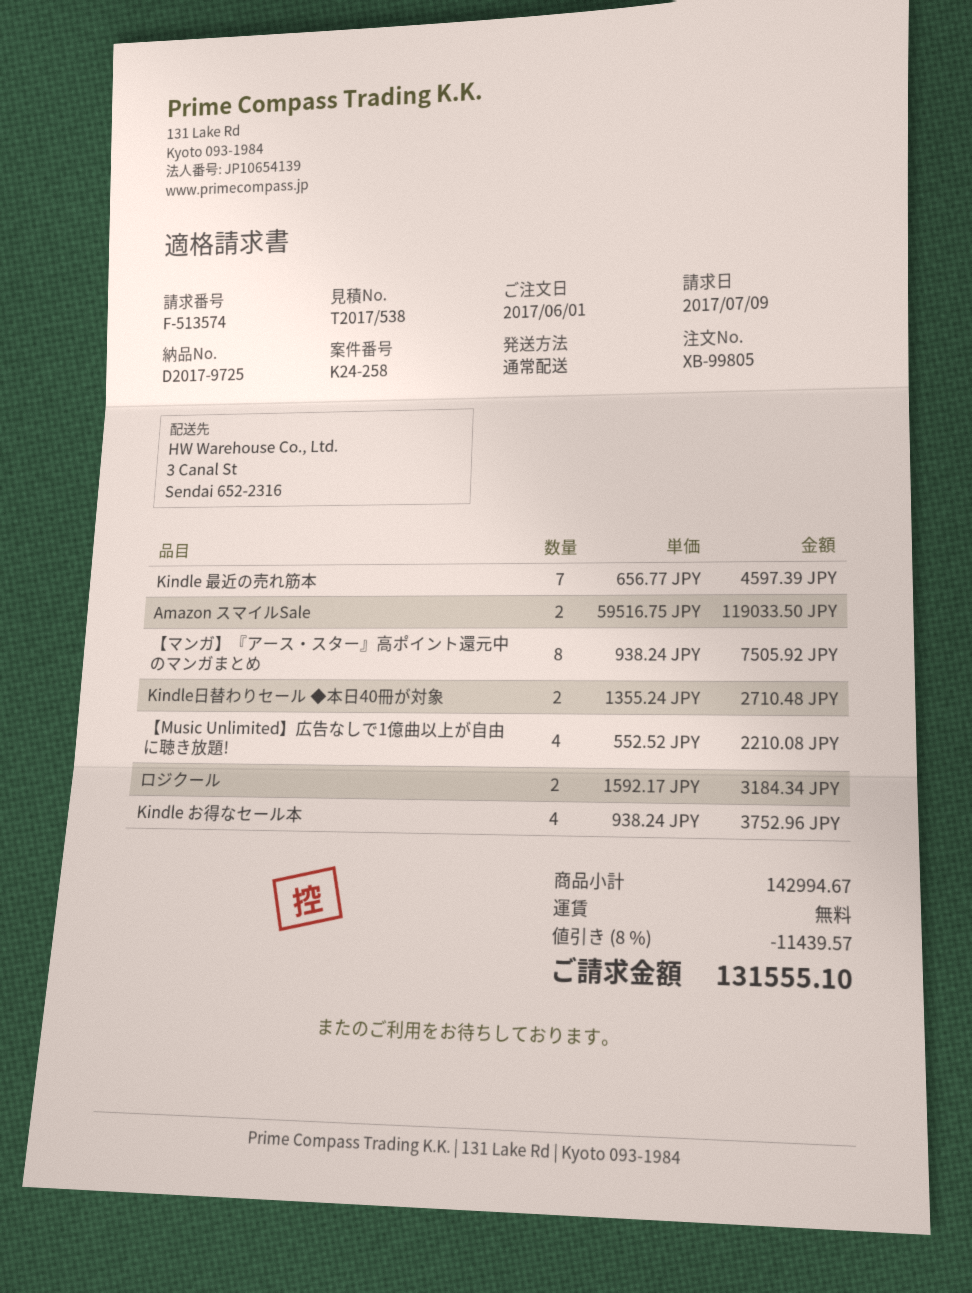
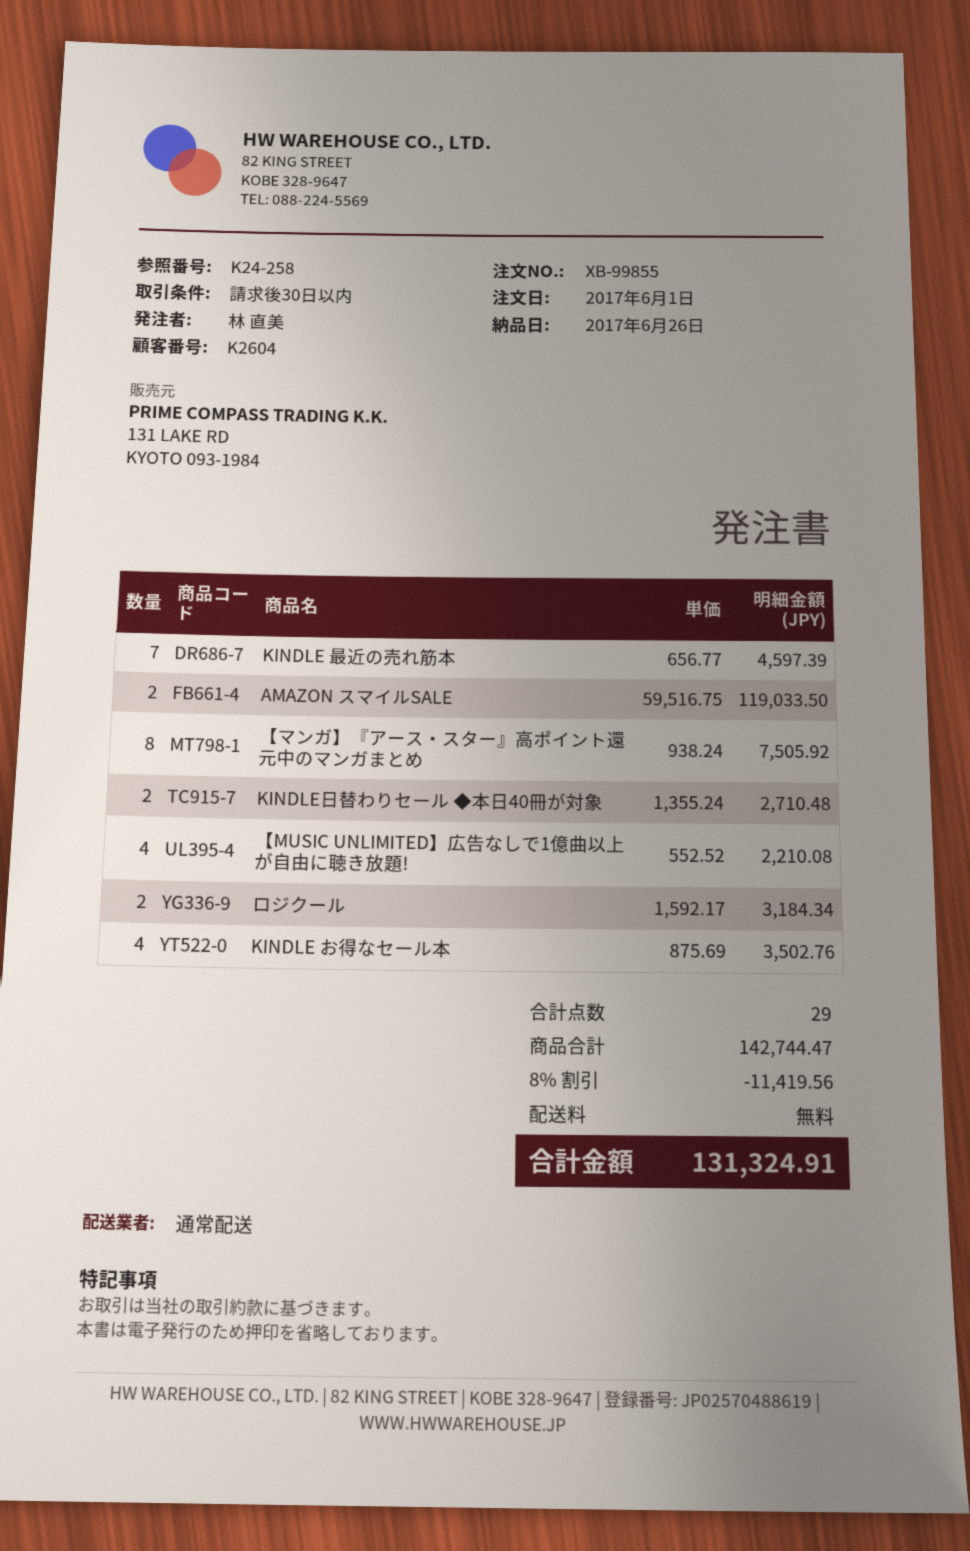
order number: XB-99805 -> XB-99855
Kindle お得なセール本: 4 x 938.24 = 3752.96 -> 4 x 875.69 = 3502.76
subtotal: 142994.67 -> 142744.47
discount: 8% = 11439.57 -> 8% = 11419.56
total: 131555.10 -> 131324.91

